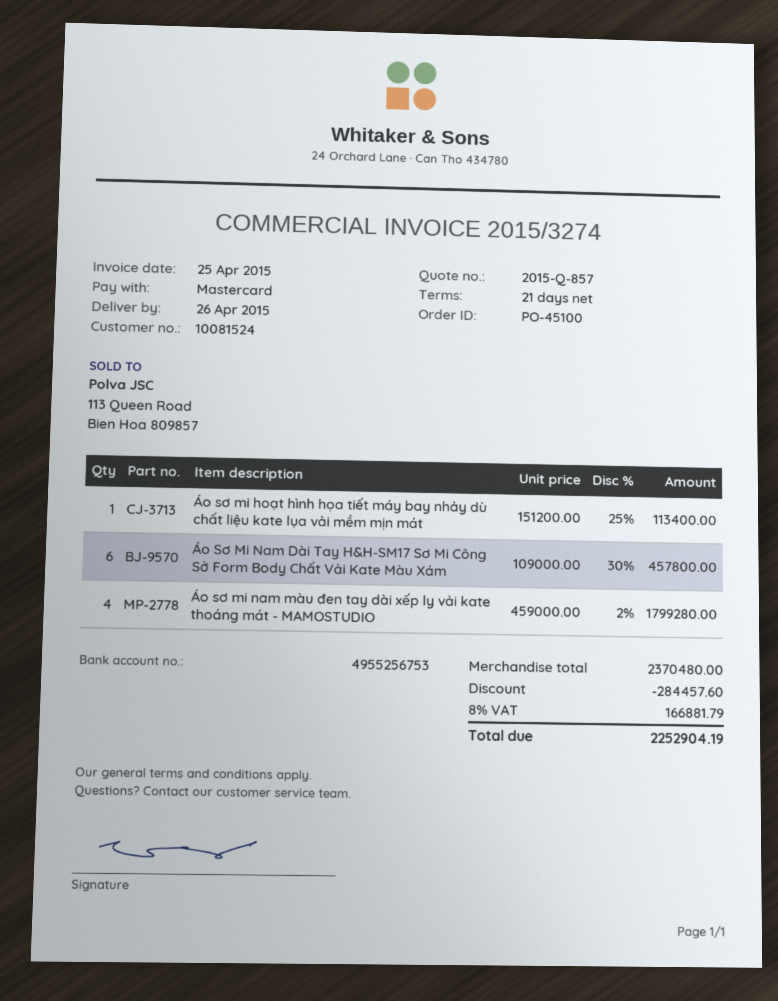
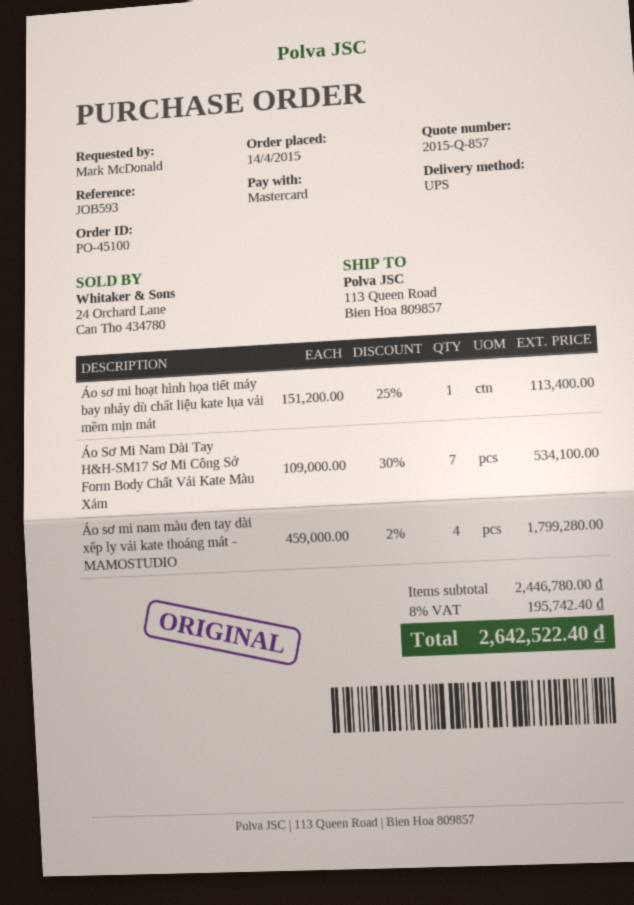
Áo Sơ Mi Nam Dài Tay H&H-SM17 Sơ Mi Công Sở Form Body Chất Vải Kate Màu Xám: 6 x 109000.00 - 30% = 457800.00 -> 7 x 109000.00 - 30% = 534100.00
subtotal: 2370480.00 -> 2446780.00
discount: 284457.60 -> none
tax: 8% = 166881.79 -> 8% = 195742.40
total: 2252904.19 -> 2642522.40

